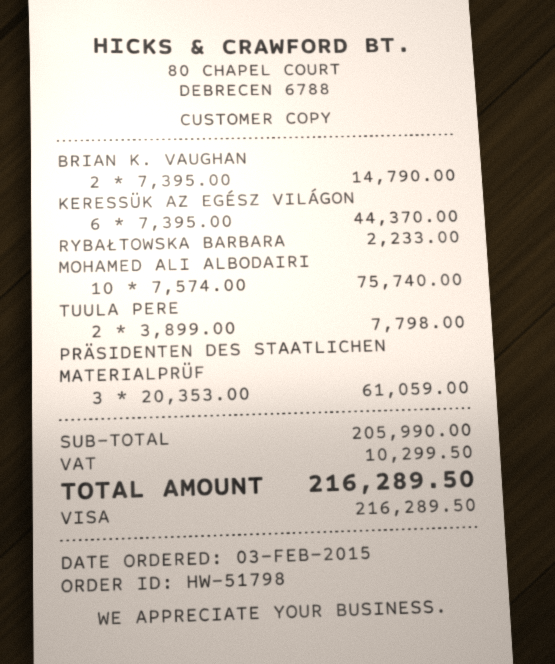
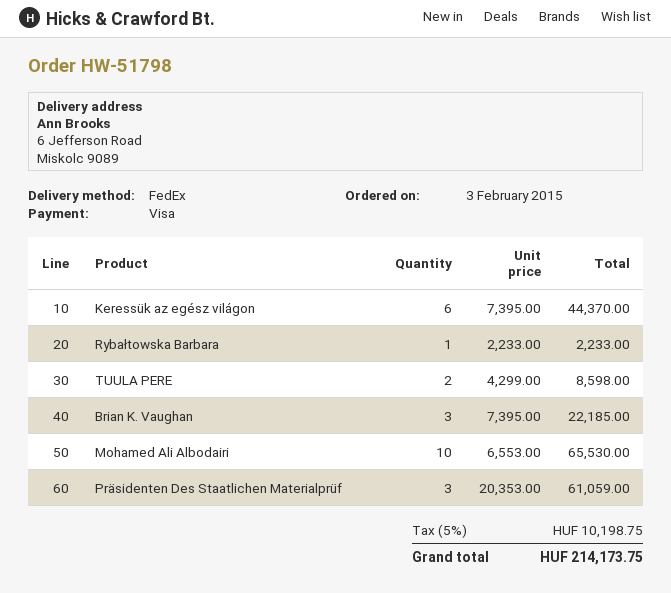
BRIAN K. VAUGHAN: 2 x 7395.00 = 14790.00 -> 3 x 7395.00 = 22185.00
MOHAMED ALI ALBODAIRI: 10 x 7574.00 = 75740.00 -> 10 x 6553.00 = 65530.00
TUULA PERE: 2 x 3899.00 = 7798.00 -> 2 x 4299.00 = 8598.00
tax: 10299.50 -> 10198.75
total: 216289.50 -> 214173.75

